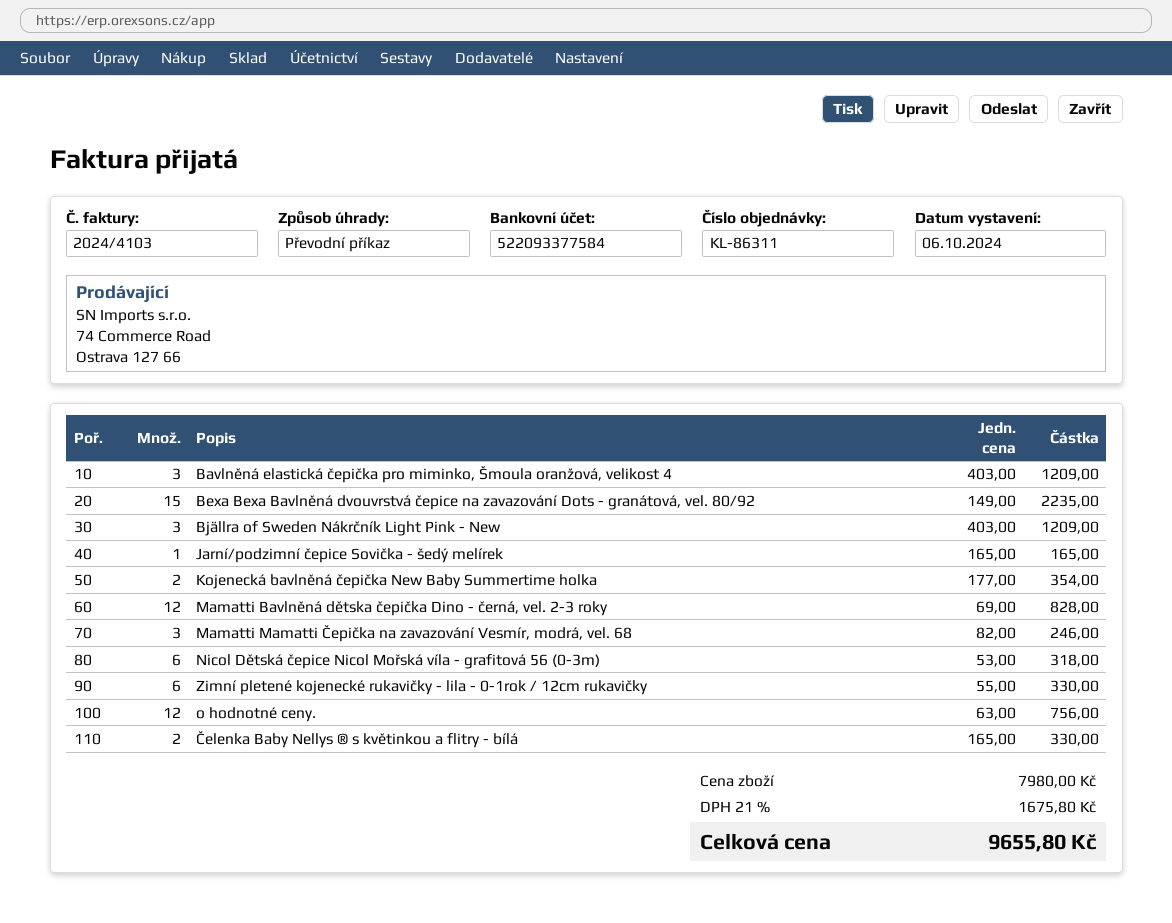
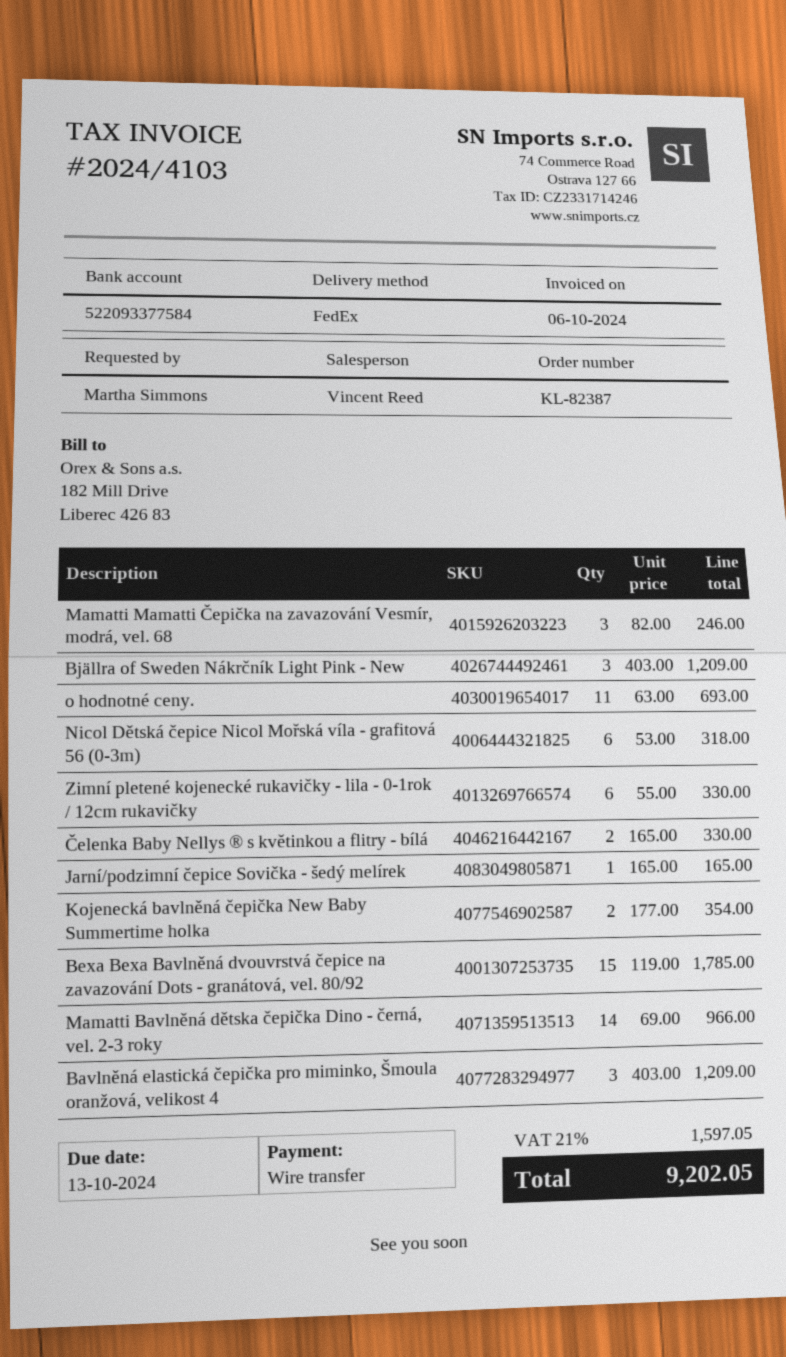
order number: KL-86311 -> KL-82387
Bexa Bexa Bavlněná dvouvrstvá čepice na zavazování Dots - granátová, vel. 80/92: 15 x 149.00 = 2235.00 -> 15 x 119.00 = 1785.00
Mamatti Bavlněná dětska čepička Dino - černá, vel. 2-3 roky: 12 x 69.00 = 828.00 -> 14 x 69.00 = 966.00
o hodnotné ceny.: 12 x 63.00 = 756.00 -> 11 x 63.00 = 693.00
tax: 21% = 1675.80 -> 21% = 1597.05
total: 9655.80 -> 9202.05

